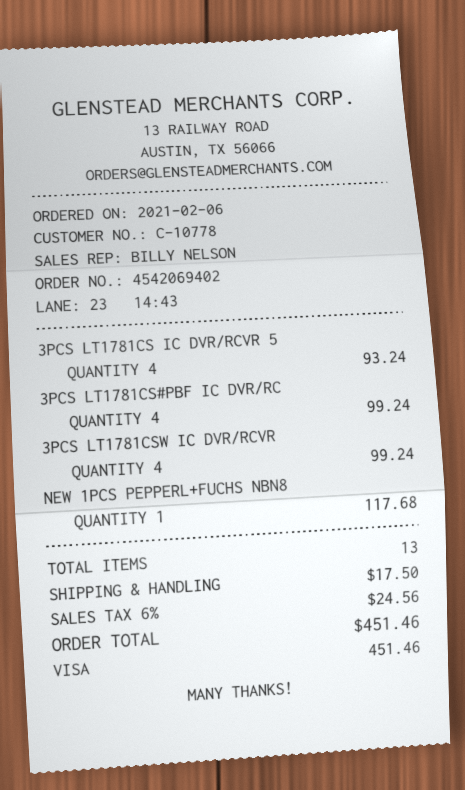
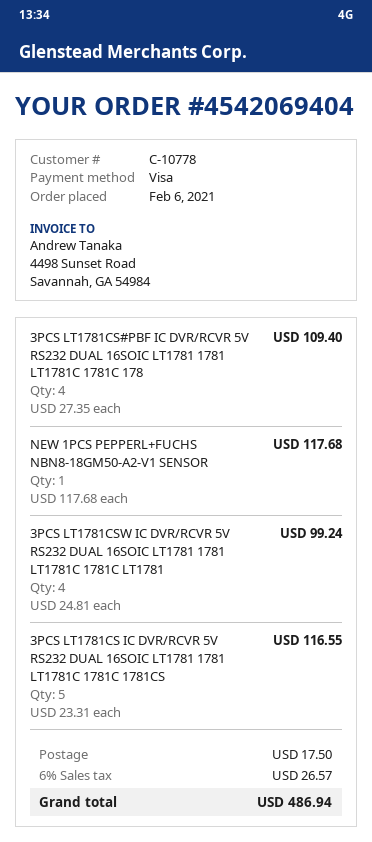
order number: 4542069402 -> 4542069404
3PCS LT1781CS IC DVR/RCVR 5: 4 for 93.24 -> 5 for 116.55
3PCS LT1781CS#PBF IC DVR/RC: 4 for 99.24 -> 4 for 109.40
tax: 6% = 24.56 -> 6% = 26.57
total: 451.46 -> 486.94

